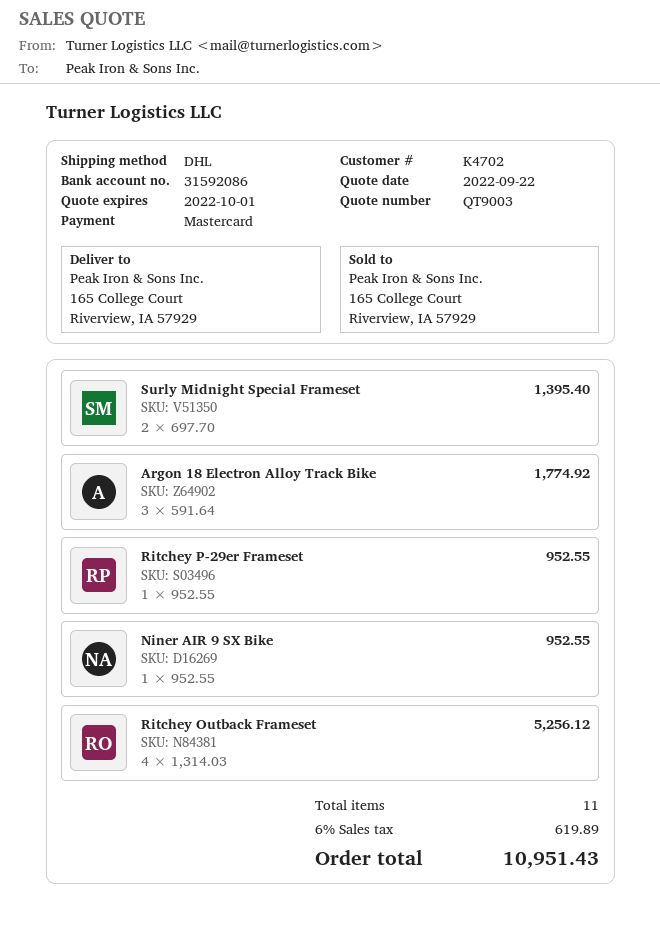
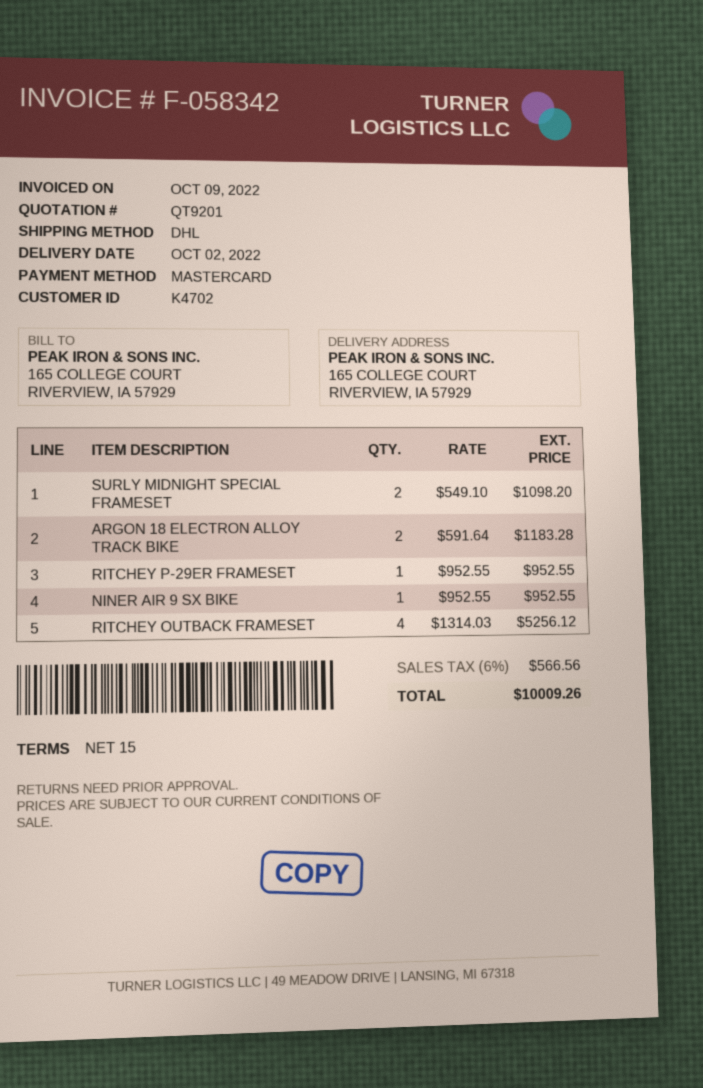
quote number: QT9003 -> QT9201
Surly Midnight Special Frameset: 2 x 697.70 = 1395.40 -> 2 x 549.10 = 1098.20
Argon 18 Electron Alloy Track Bike: 3 x 591.64 = 1774.92 -> 2 x 591.64 = 1183.28
tax: 6% = 619.89 -> 6% = 566.56
total: 10951.43 -> 10009.26

